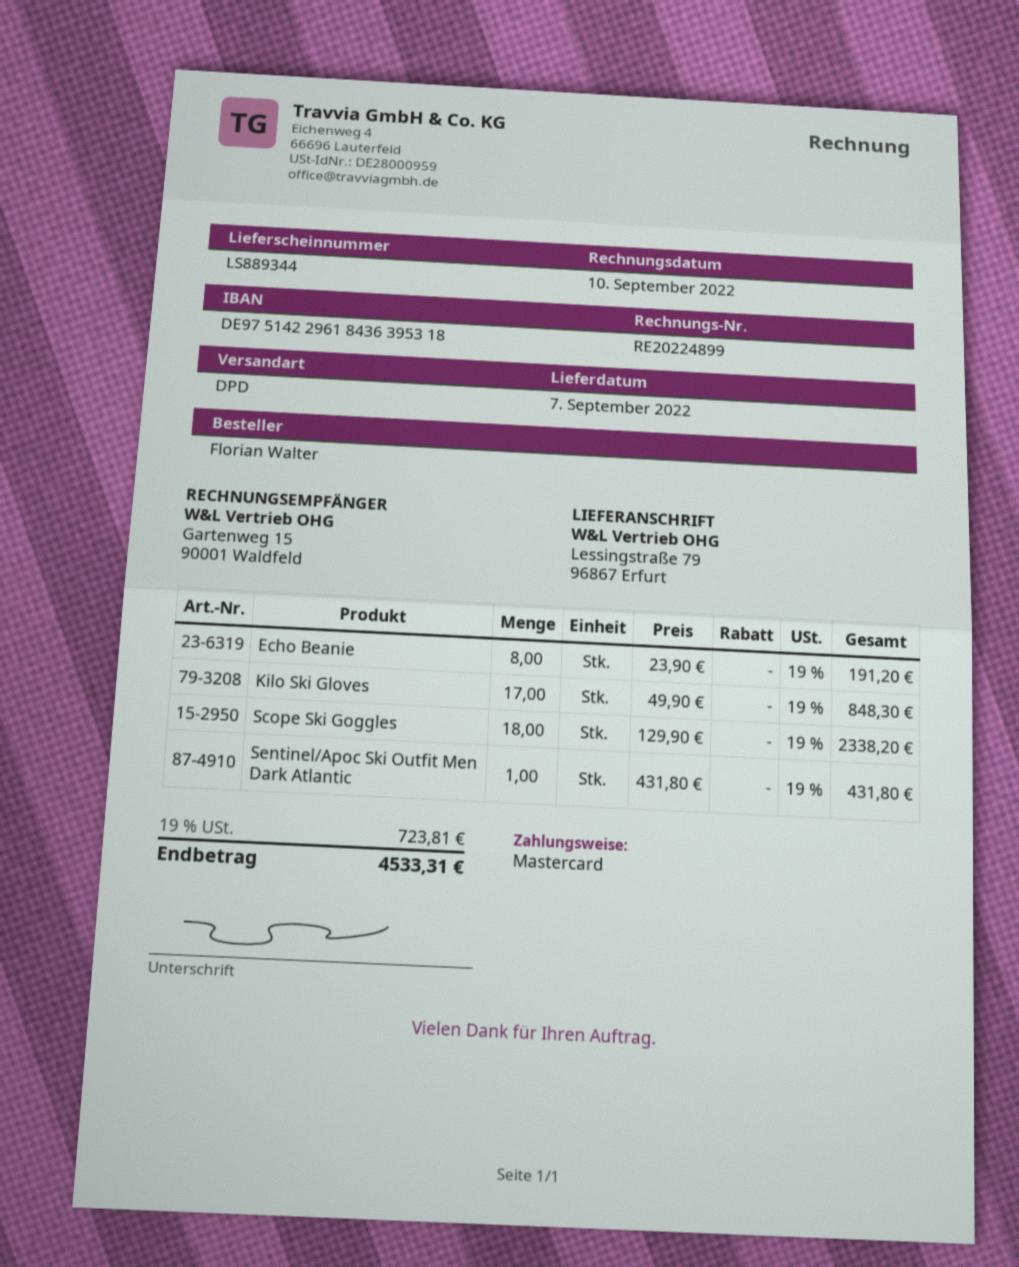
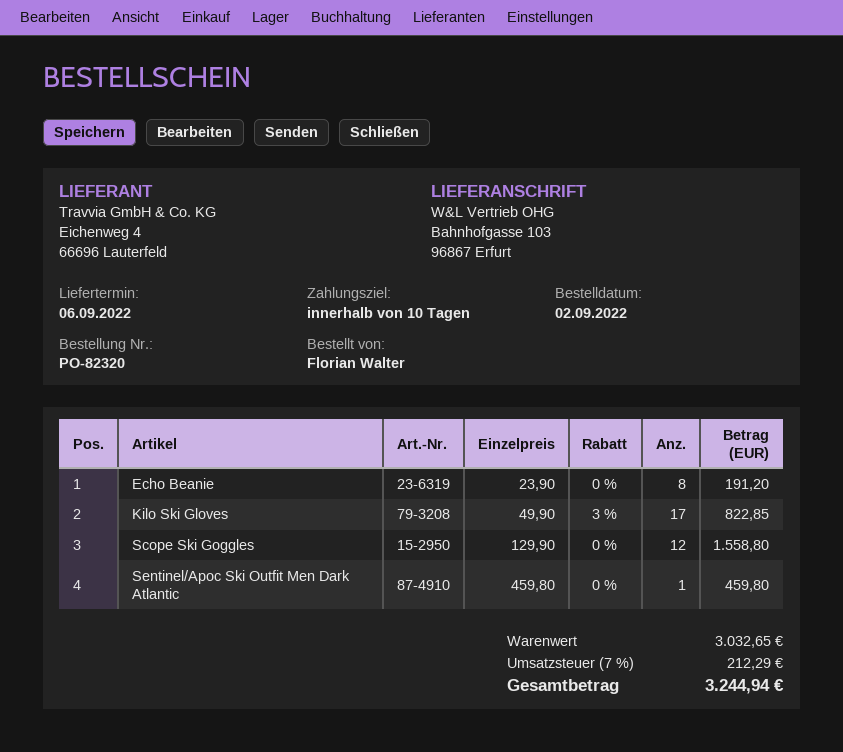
delivery date: 2022-09-07 -> 2022-09-06
ship to: Lessingstraße 79, 96867 Erfurt -> Bahnhofgasse 103, 96867 Erfurt
Kilo Ski Gloves: 17 x 49.90 = 848.30 -> 17 x 49.90 - 3% = 822.85
Scope Ski Goggles: 18 x 129.90 = 2338.20 -> 12 x 129.90 = 1558.80
Sentinel/Apoc Ski Outfit Men Dark Atlantic: 1 x 431.80 = 431.80 -> 1 x 459.80 = 459.80
tax: 19% = 723.81 -> 7% = 212.29
total: 4533.31 -> 3244.94

